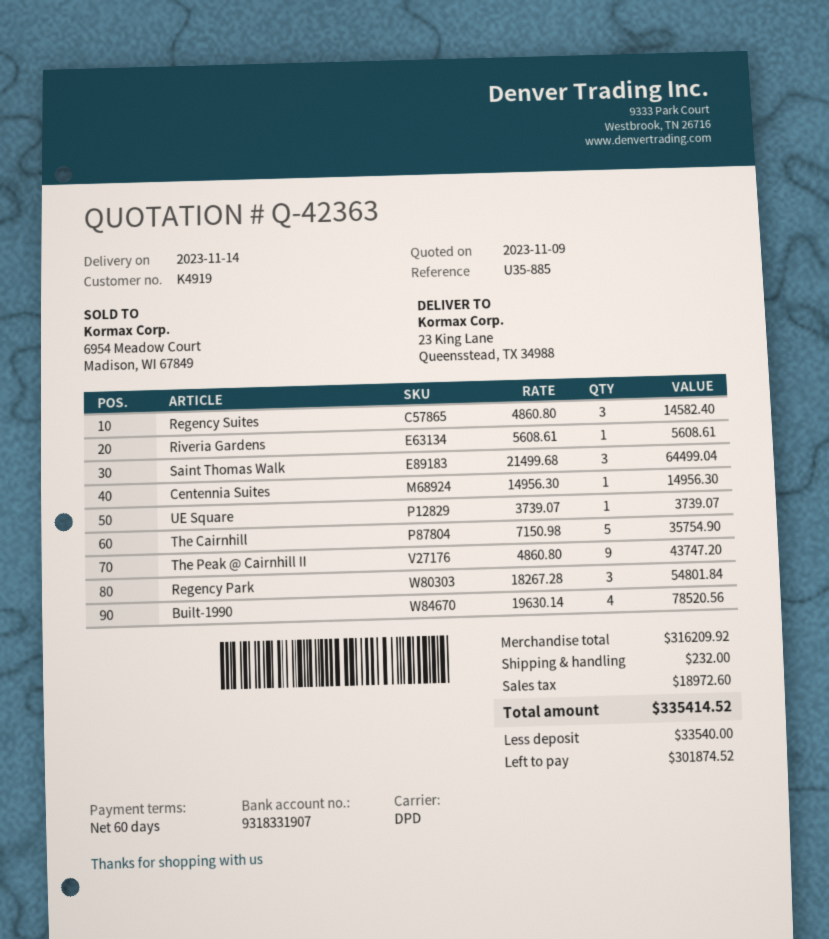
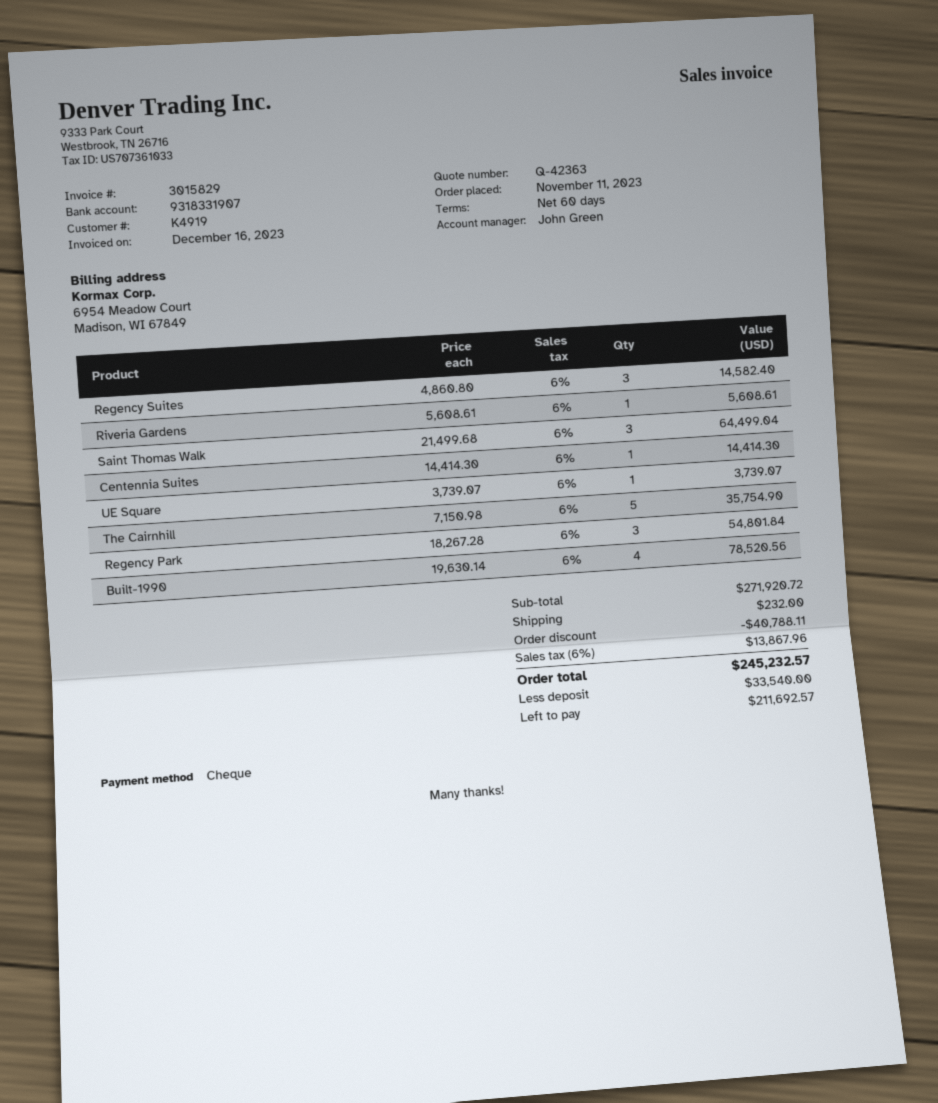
Centennia Suites: 1 x 14956.30 = 14956.30 -> 1 x 14414.30 = 14414.30
The Peak @ Cairnhill II: 9 x 4860.80 = 43747.20 -> none
subtotal: 316209.92 -> 271920.72
discount: none -> 40788.11
tax: 18972.60 -> 13867.96
total: 335414.52 -> 245232.57
balance: 301874.52 -> 211692.57

